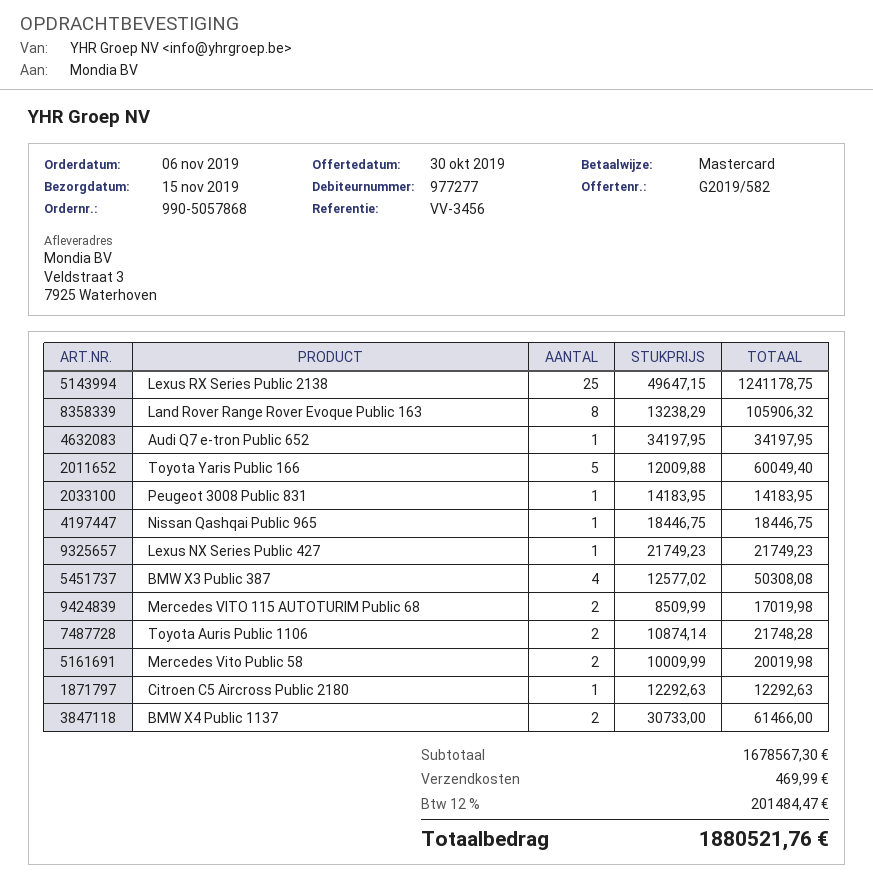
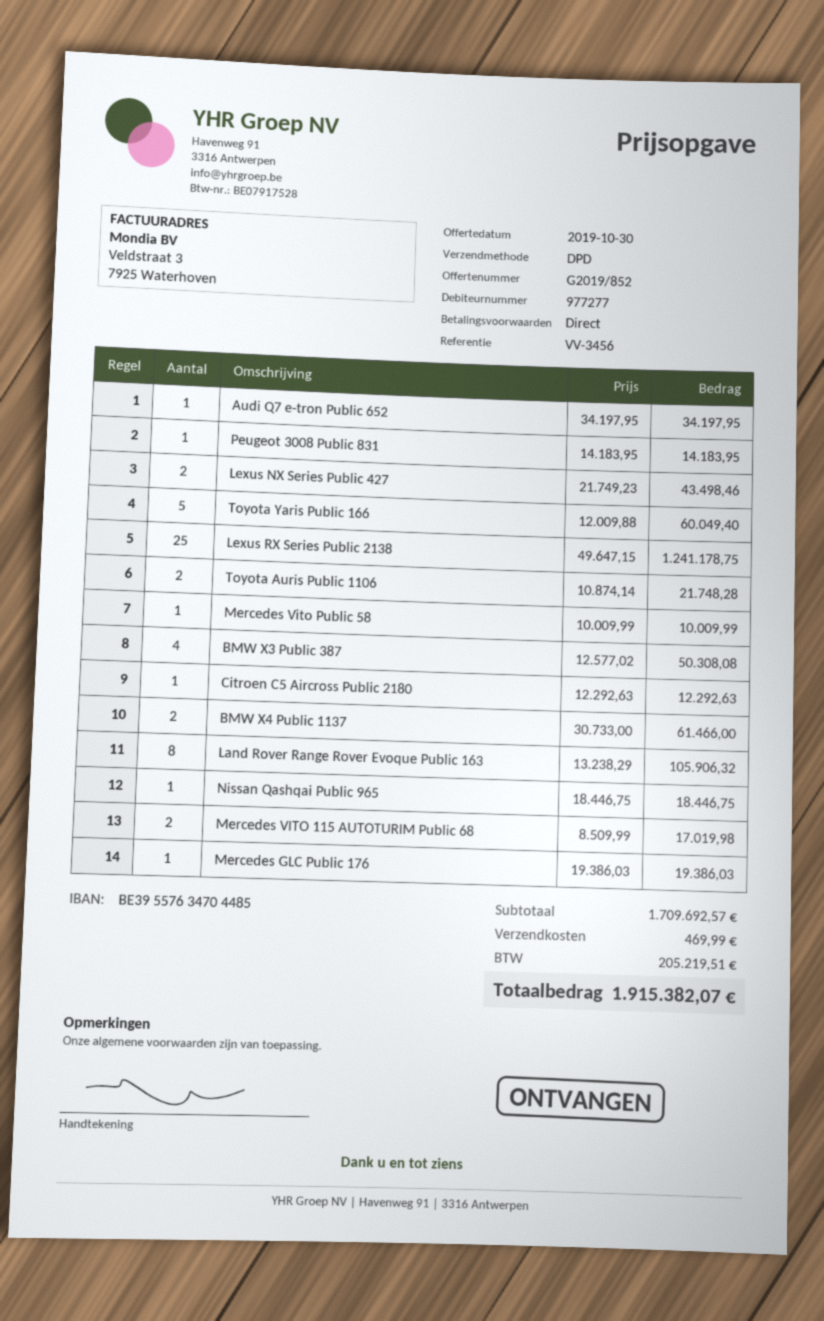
quote number: G2019/582 -> G2019/852
Lexus NX Series Public 427: 1 x 21749.23 = 21749.23 -> 2 x 21749.23 = 43498.46
Mercedes Vito Public 58: 2 x 10009.99 = 20019.98 -> 1 x 10009.99 = 10009.99
Mercedes GLC Public 176: none -> 1 x 19386.03 = 19386.03
subtotal: 1678567.30 -> 1709692.57
tax: 201484.47 -> 205219.51
total: 1880521.76 -> 1915382.07

